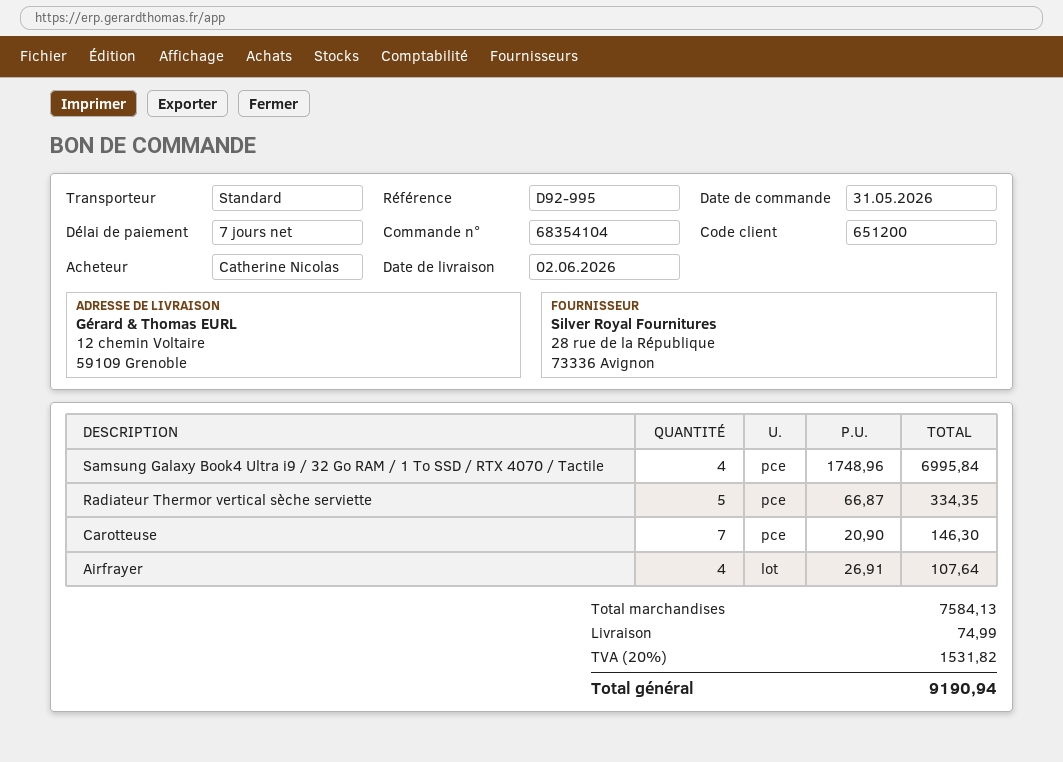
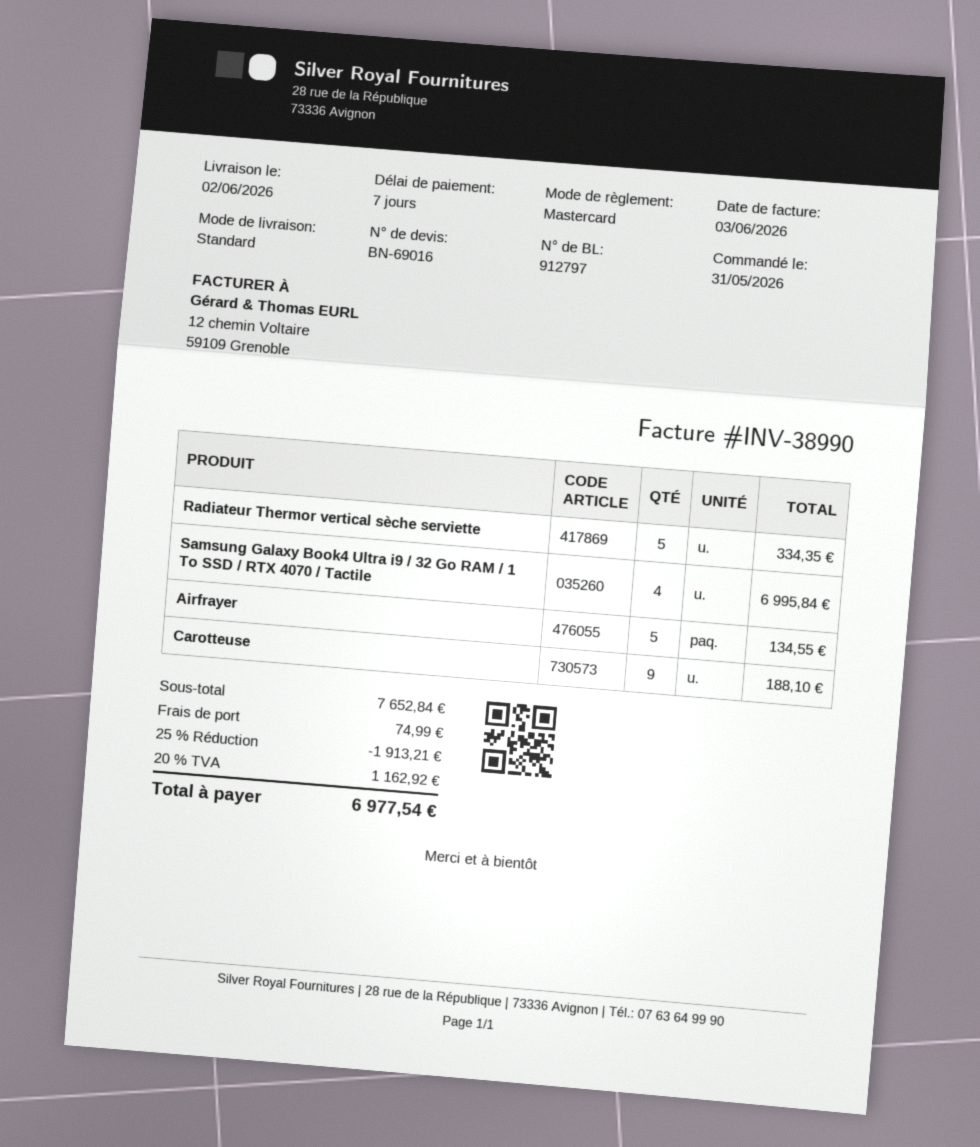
Carotteuse: 7 for 146.30 -> 9 for 188.10
Airfrayer: 4 for 107.64 -> 5 for 134.55
subtotal: 7584.13 -> 7652.84
discount: none -> 25% = 1913.21
tax: 20% = 1531.82 -> 20% = 1162.92
total: 9190.94 -> 6977.54

